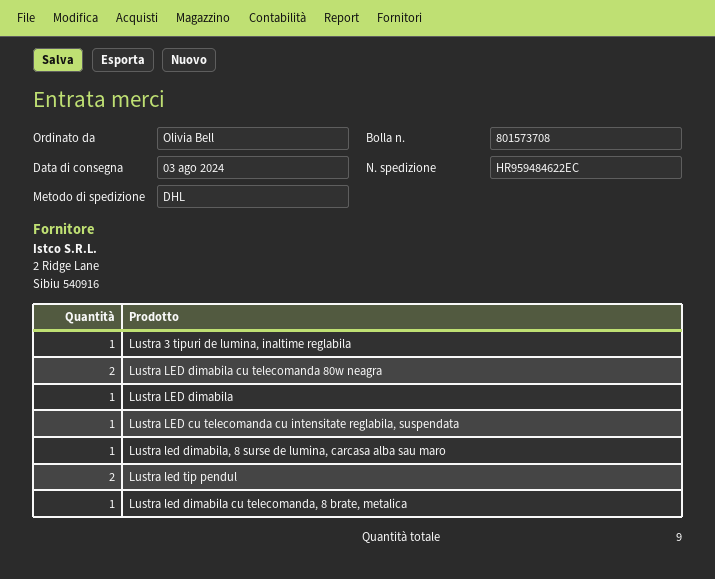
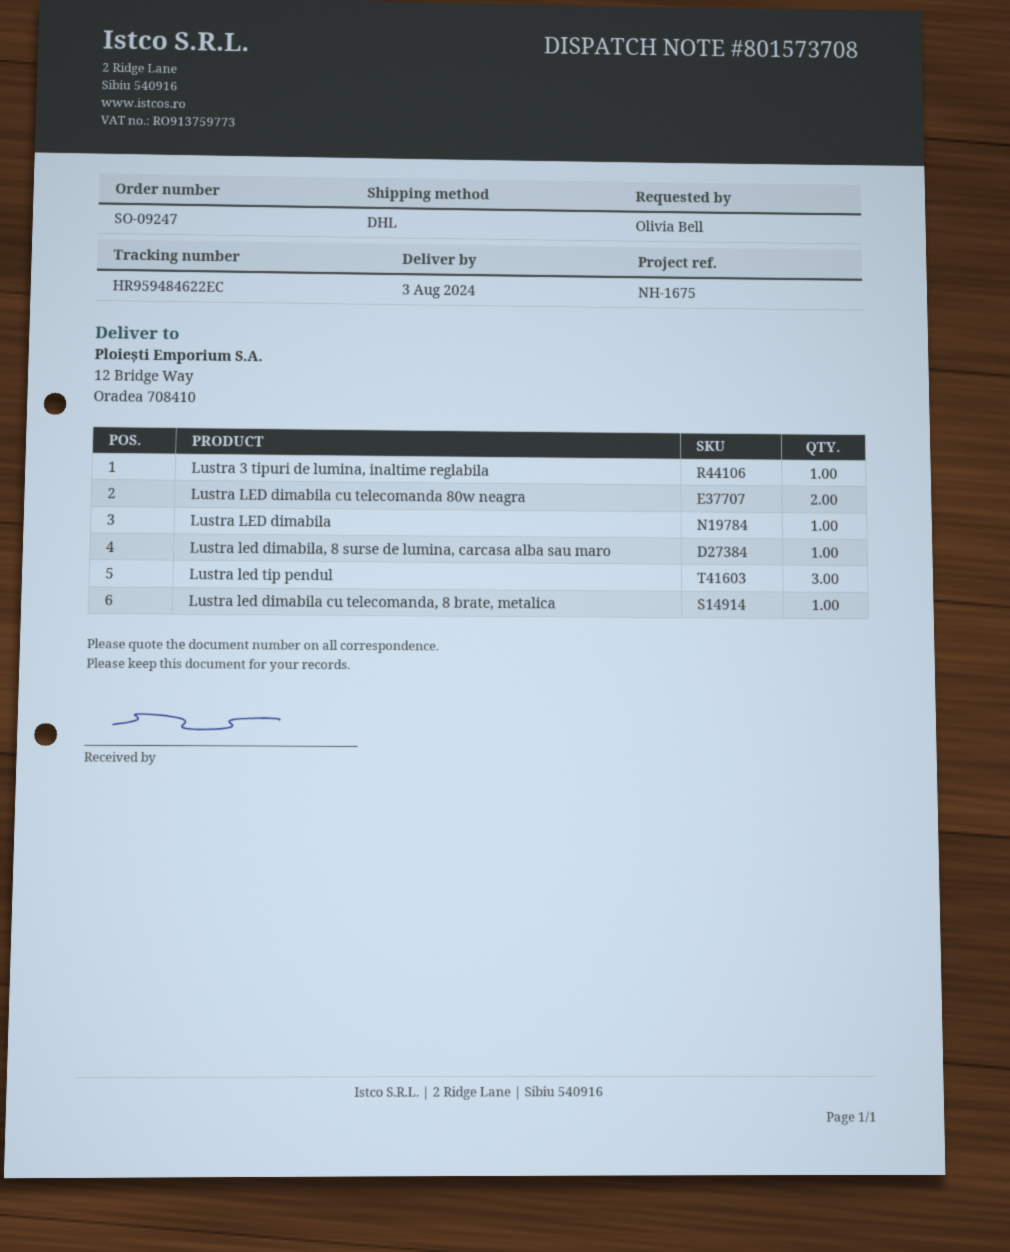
Lustra LED cu telecomanda cu intensitate reglabila, suspendata: 1 -> none
Lustra led tip pendul: 2 -> 3

